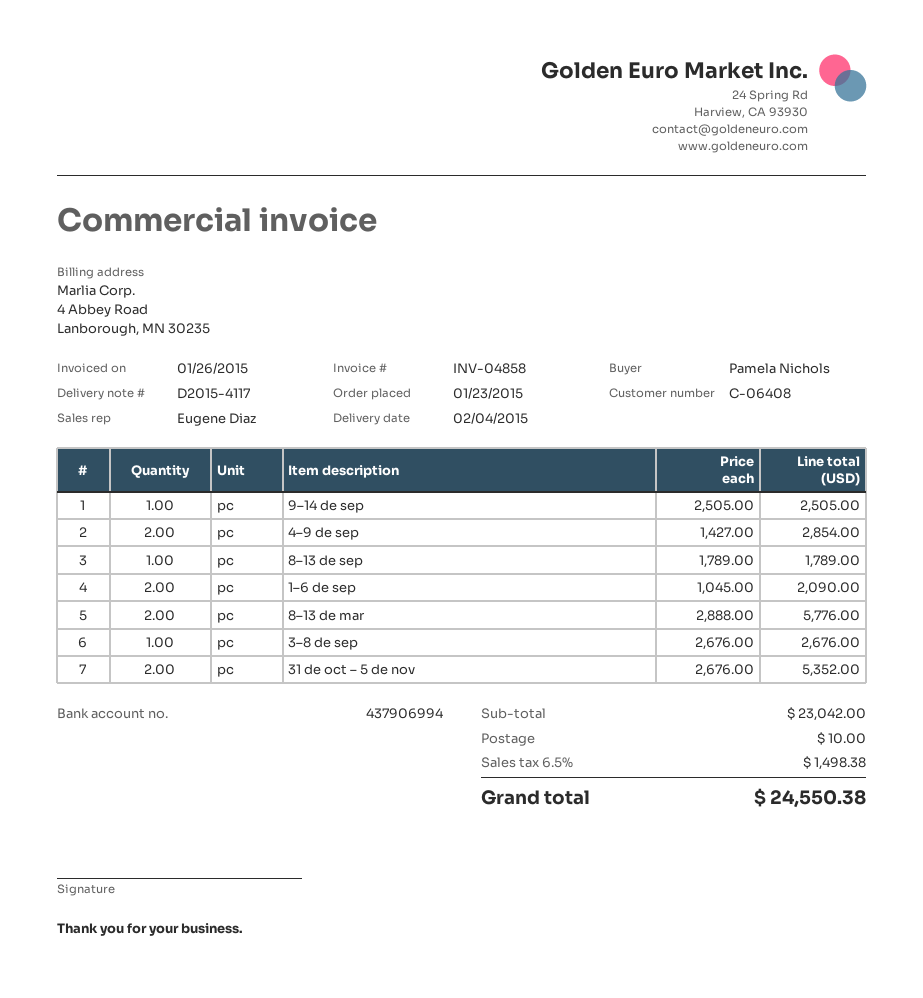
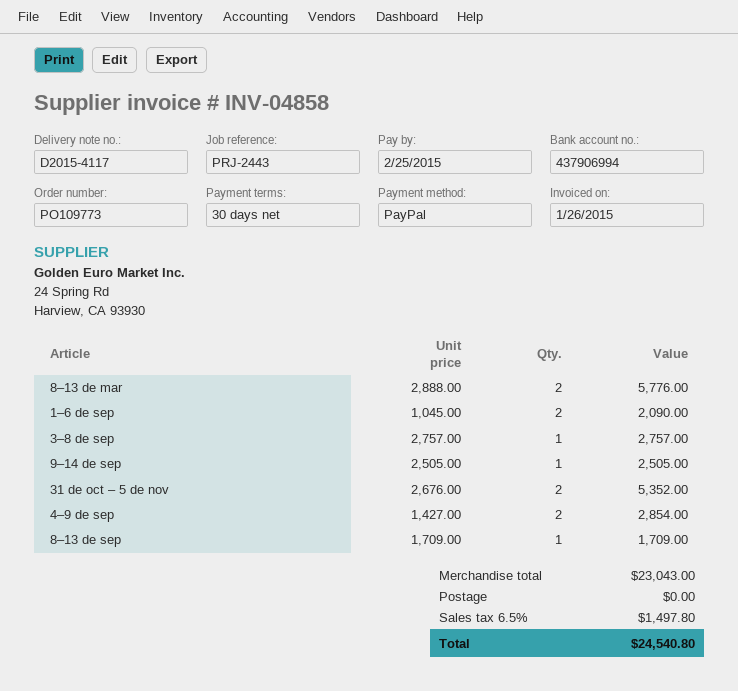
8–13 de sep: 1 x 1789.00 = 1789.00 -> 1 x 1709.00 = 1709.00
3–8 de sep: 1 x 2676.00 = 2676.00 -> 1 x 2757.00 = 2757.00
subtotal: 23042.00 -> 23043.00
shipping: 10.00 -> 0.00
tax: 6.5% = 1498.38 -> 6.5% = 1497.80
total: 24550.38 -> 24540.80

